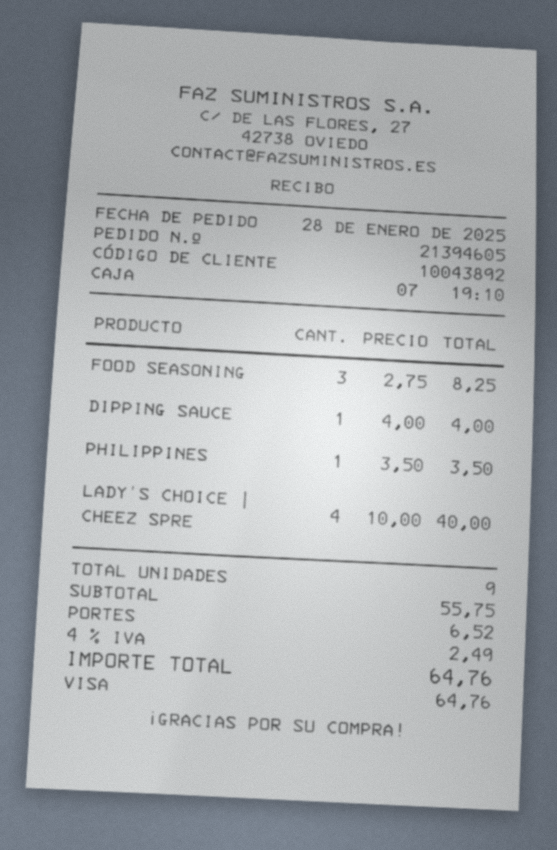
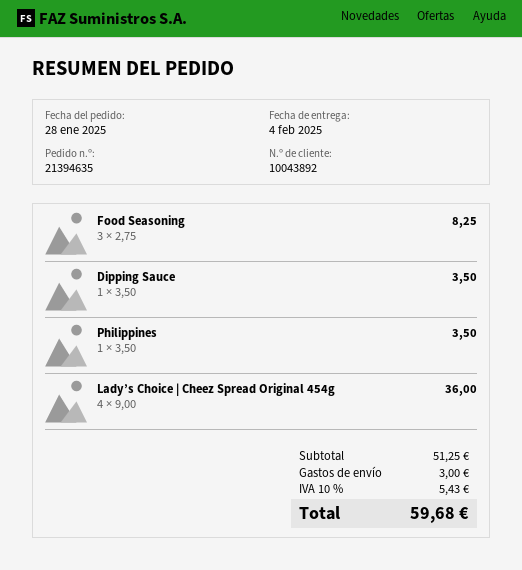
order number: 21394605 -> 21394635
DIPPING SAUCE: 1 x 4.00 = 4.00 -> 1 x 3.50 = 3.50
LADY’S CHOICE | CHEEZ SPRE: 4 x 10.00 = 40.00 -> 4 x 9.00 = 36.00
subtotal: 55.75 -> 51.25
shipping: 6.52 -> 3.00
tax: 4% = 2.49 -> 10% = 5.43
total: 64.76 -> 59.68

